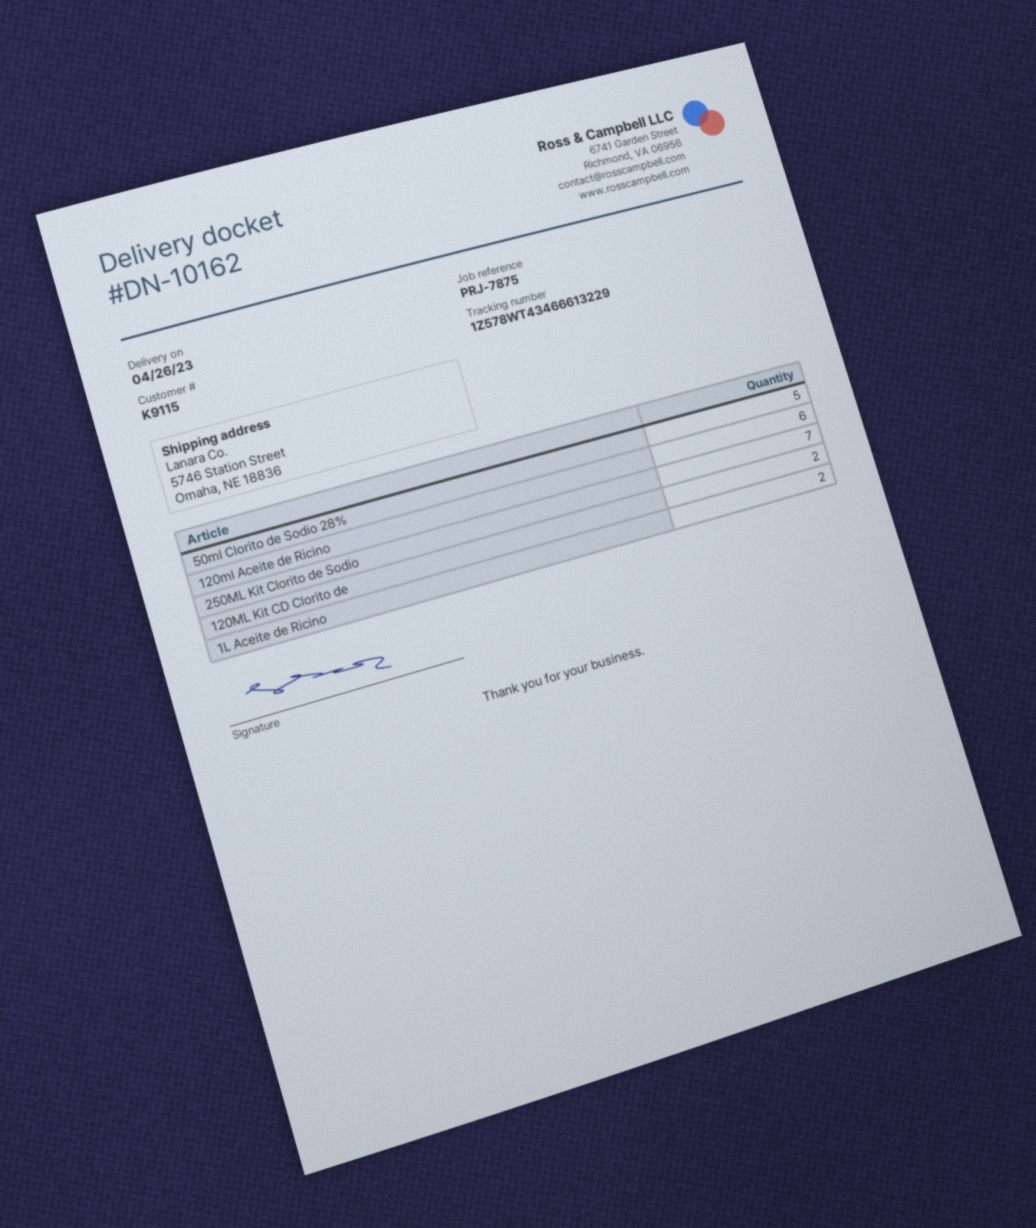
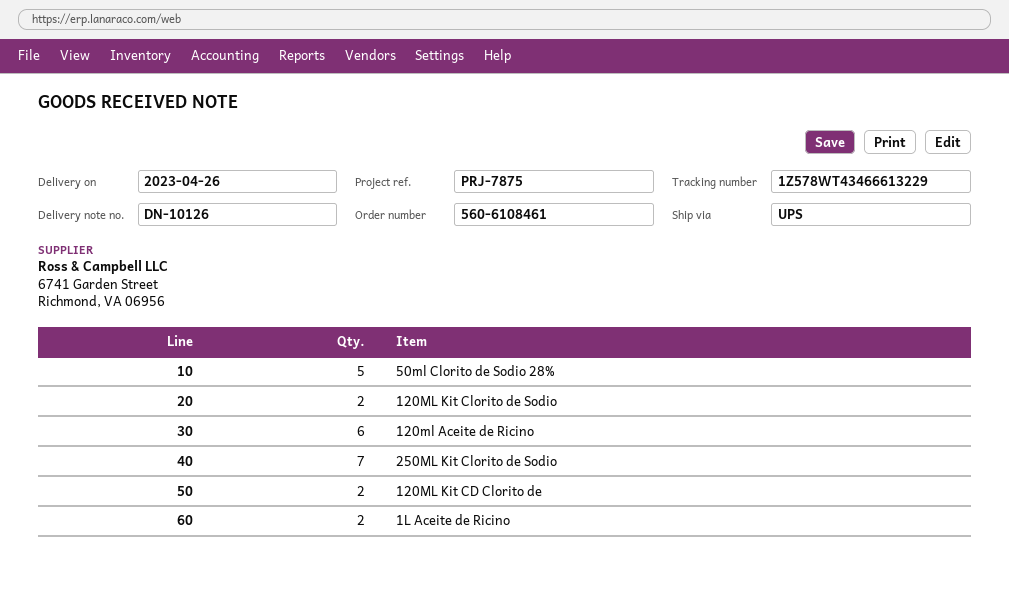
delivery note number: DN-10162 -> DN-10126
120ML Kit Clorito de Sodio: none -> 2

